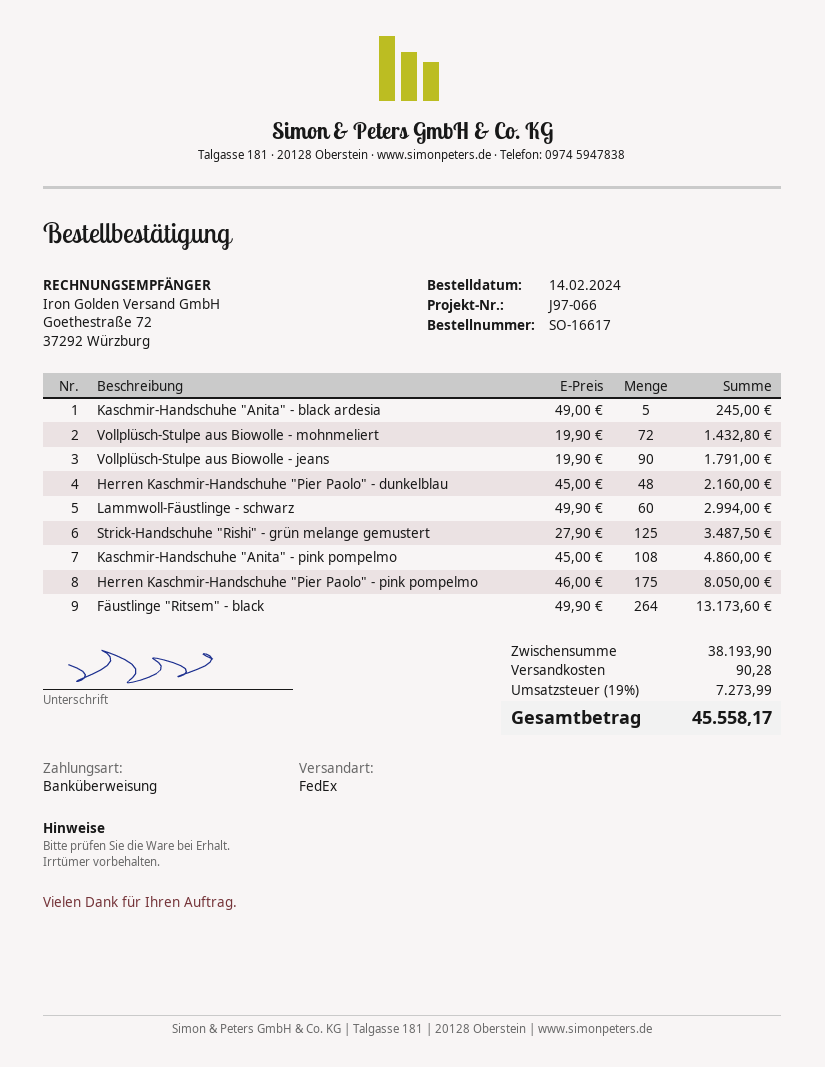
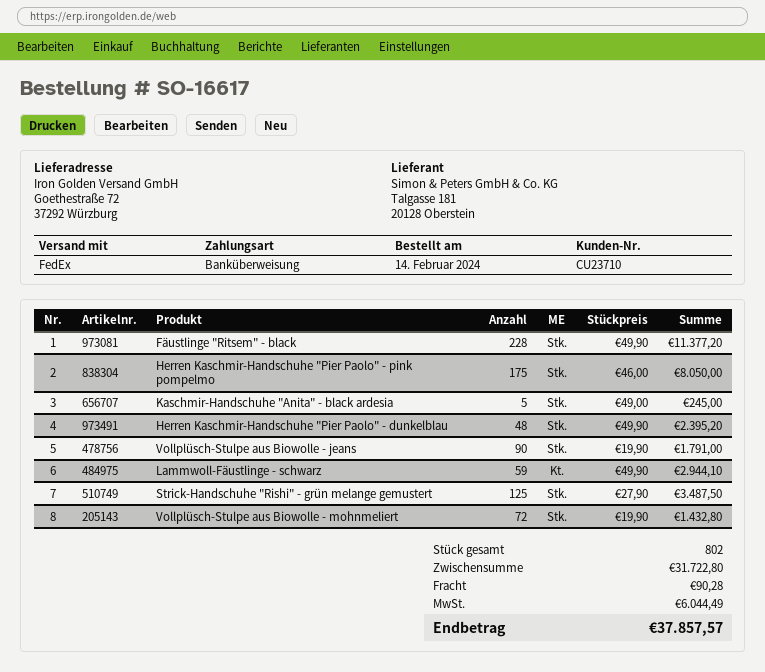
Herren Kaschmir-Handschuhe "Pier Paolo" - dunkelblau: 48 x 45.00 = 2160.00 -> 48 x 49.90 = 2395.20
Lammwoll-Fäustlinge - schwarz: 60 x 49.90 = 2994.00 -> 59 x 49.90 = 2944.10
Kaschmir-Handschuhe "Anita" - pink pompelmo: 108 x 45.00 = 4860.00 -> none
Fäustlinge "Ritsem" - black: 264 x 49.90 = 13173.60 -> 228 x 49.90 = 11377.20
subtotal: 38193.90 -> 31722.80
tax: 7273.99 -> 6044.49
total: 45558.17 -> 37857.57

